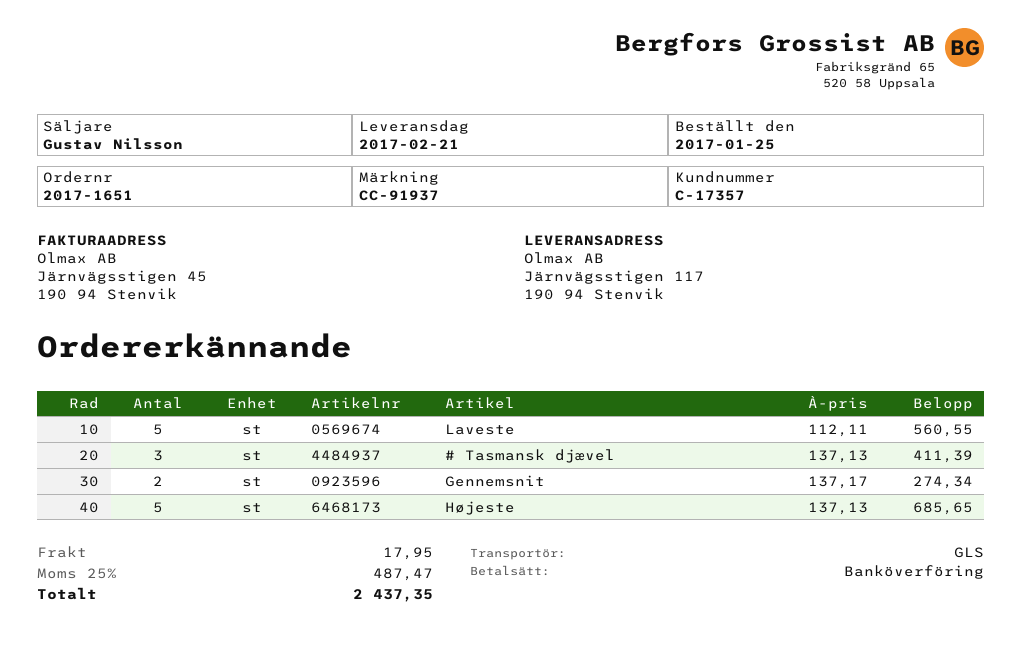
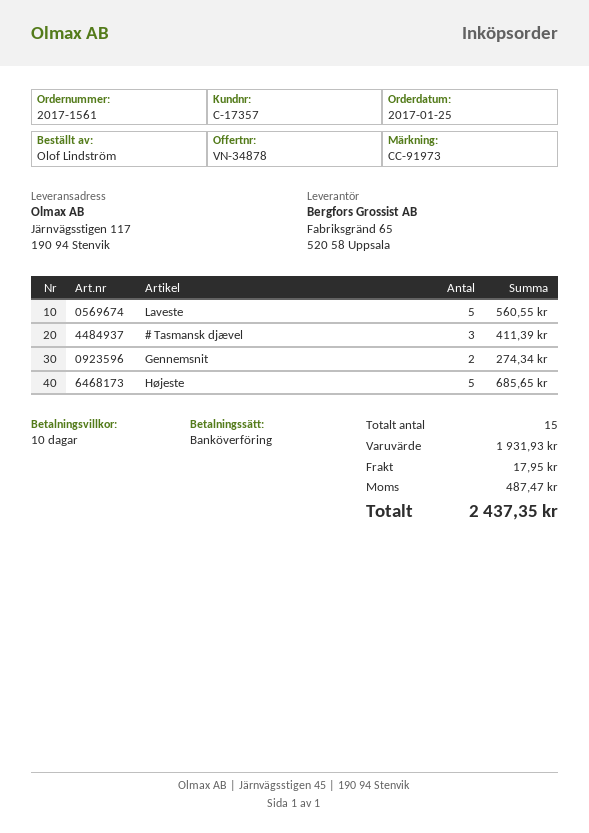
order number: 2017-1651 -> 2017-1561
reference: CC-91937 -> CC-91973

